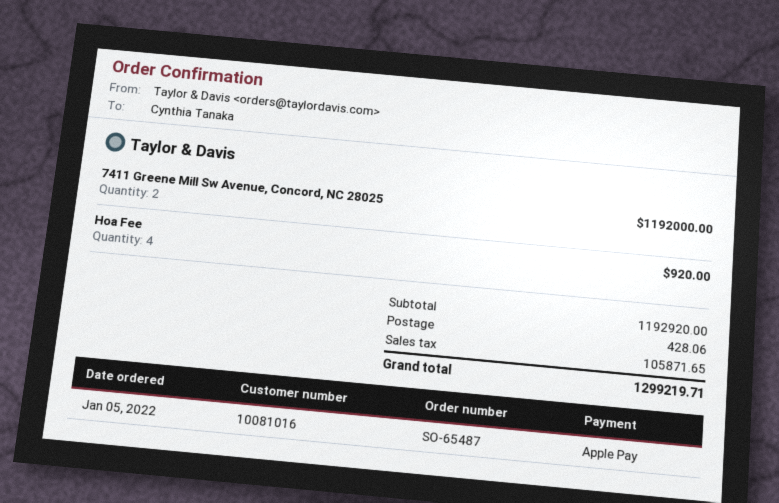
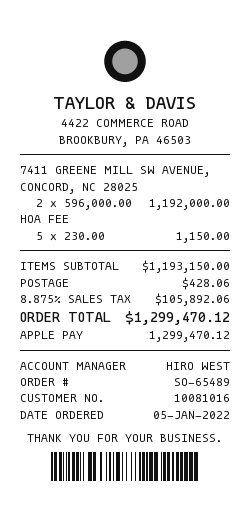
order number: SO-65487 -> SO-65489
Hoa Fee: 4 for 920.00 -> 5 for 1150.00
subtotal: 1192920.00 -> 1193150.00
tax: 105871.65 -> 105892.06
total: 1299219.71 -> 1299470.12

